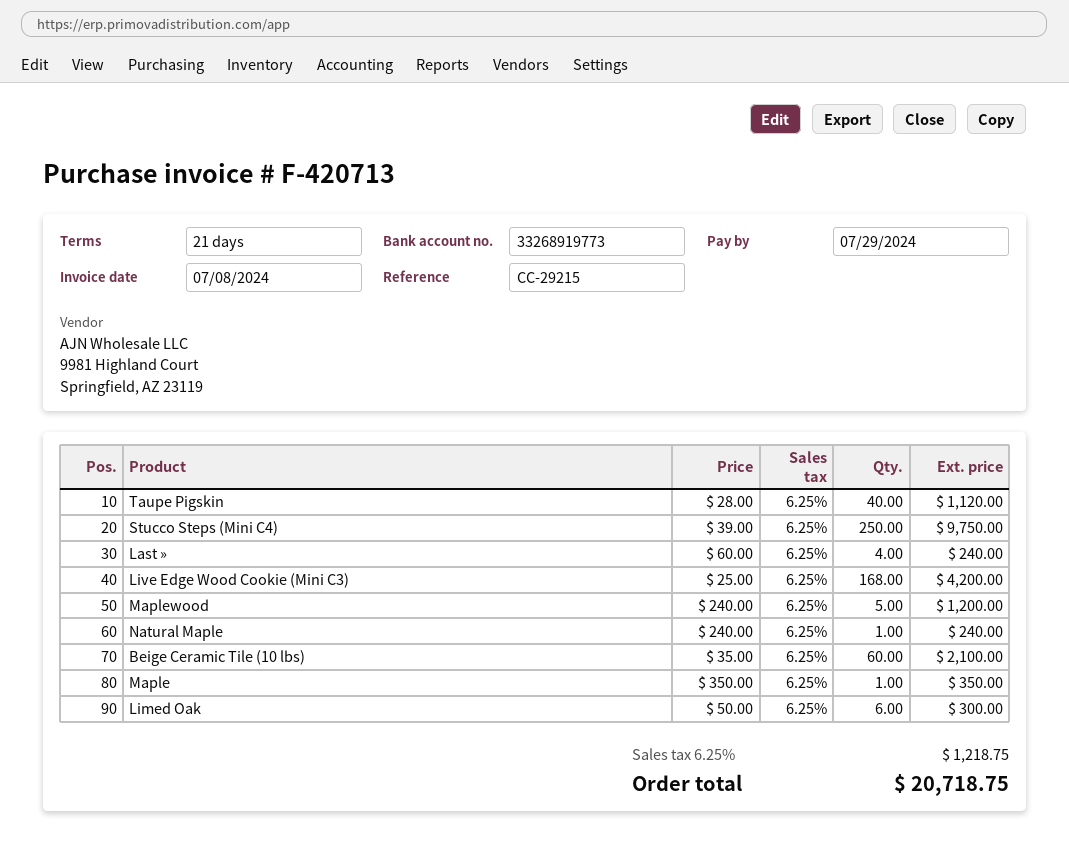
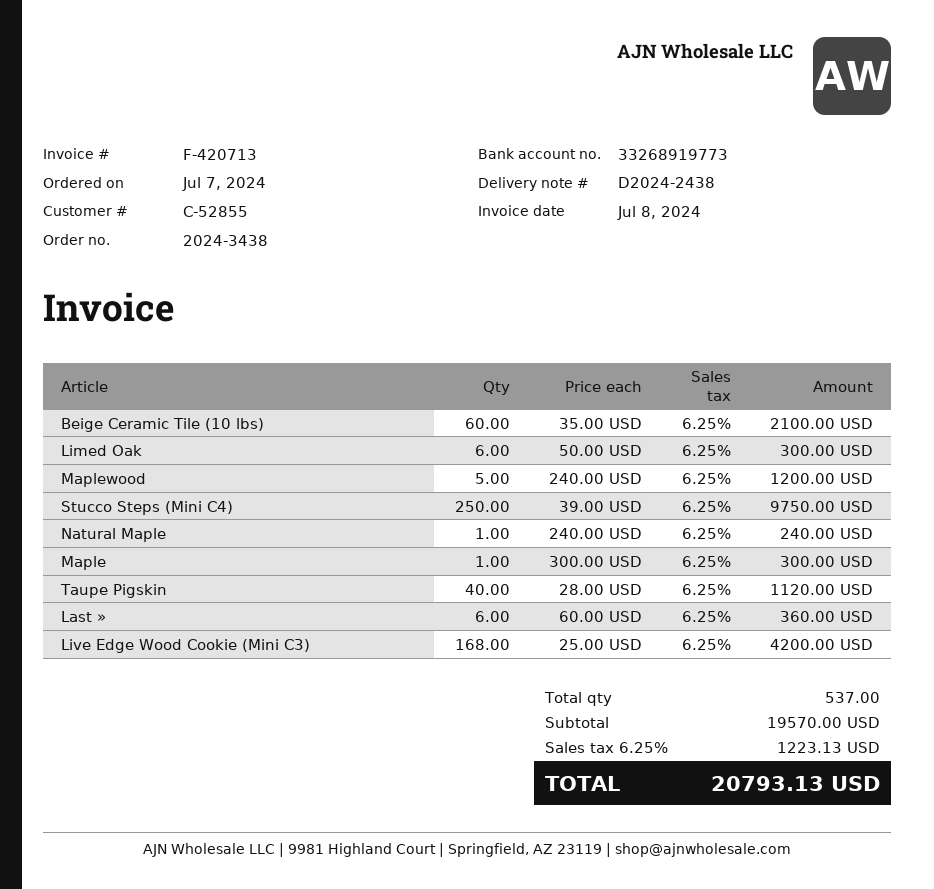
Last »: 4 x 60.00 = 240.00 -> 6 x 60.00 = 360.00
Maple: 1 x 350.00 = 350.00 -> 1 x 300.00 = 300.00
tax: 6.25% = 1218.75 -> 6.25% = 1223.13
total: 20718.75 -> 20793.13

